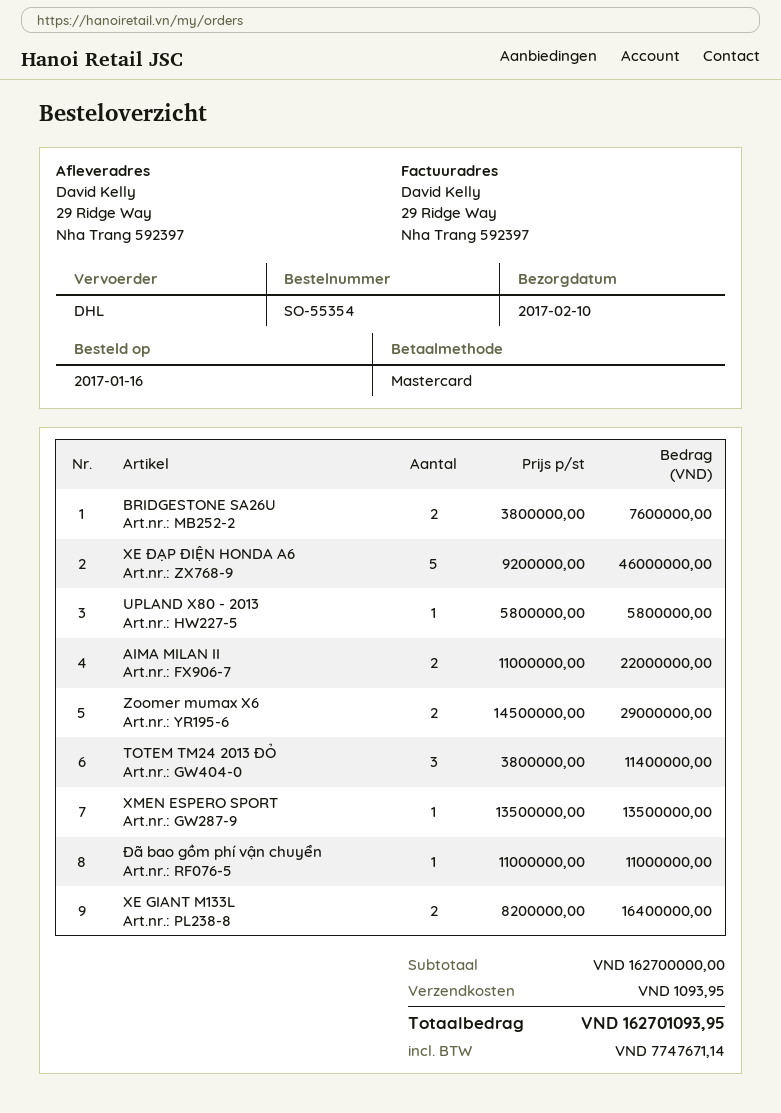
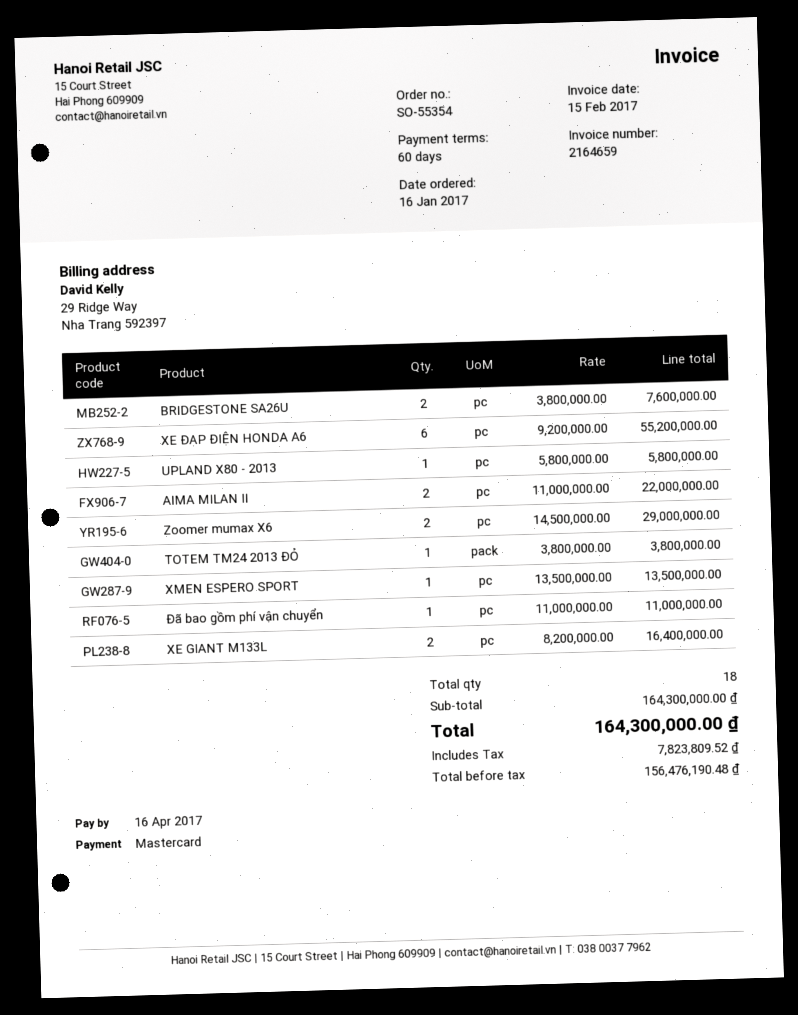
XE ĐẠP ĐIỆN HONDA A6: 5 x 9200000.00 = 46000000.00 -> 6 x 9200000.00 = 55200000.00
TOTEM TM24 2013 ĐỎ: 3 x 3800000.00 = 11400000.00 -> 1 x 3800000.00 = 3800000.00
subtotal: 162700000.00 -> 164300000.00
shipping: 1093.95 -> none
tax: 7747671.14 -> 7823809.52
total: 162701093.95 -> 164300000.00

